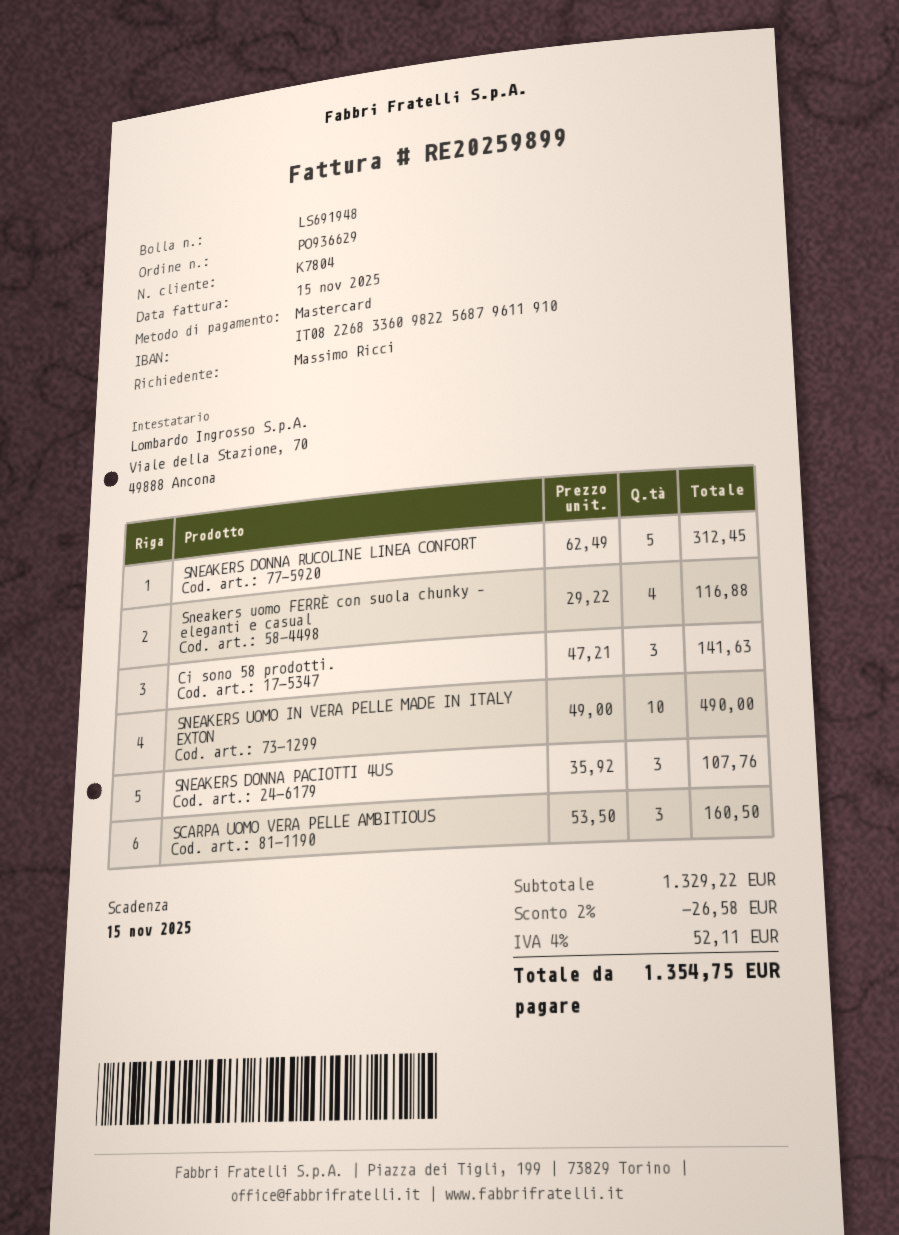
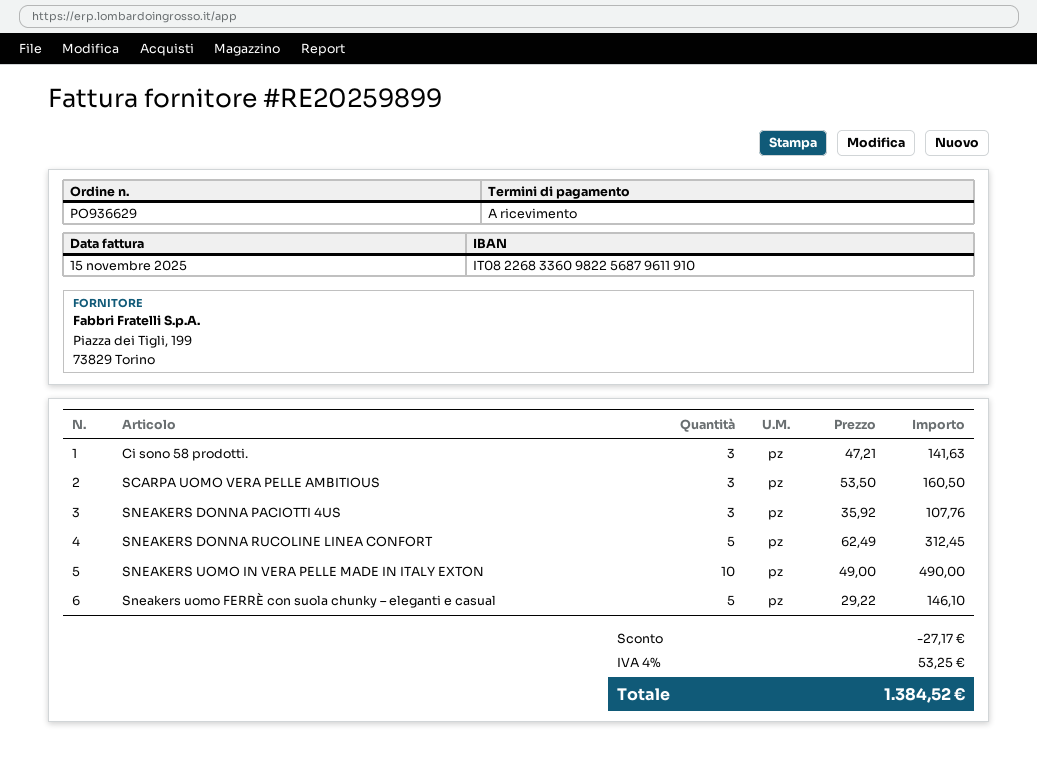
Sneakers uomo FERRÈ con suola chunky – eleganti e casual: 4 x 29.22 = 116.88 -> 5 x 29.22 = 146.10
discount: 26.58 -> 27.17
tax: 4% = 52.11 -> 4% = 53.25
total: 1354.75 -> 1384.52

